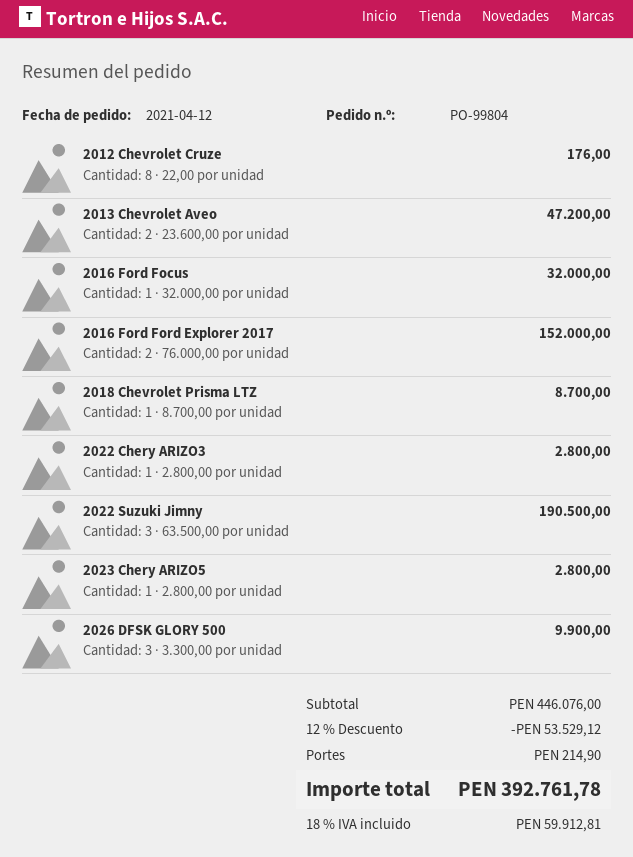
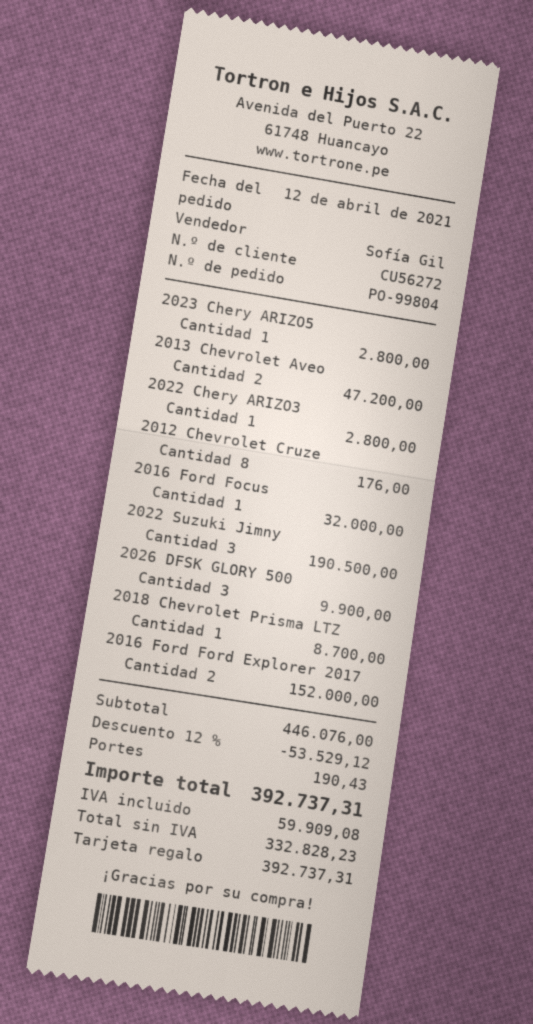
shipping: 214.90 -> 190.43
tax: 59912.81 -> 59909.08
total: 392761.78 -> 392737.31

